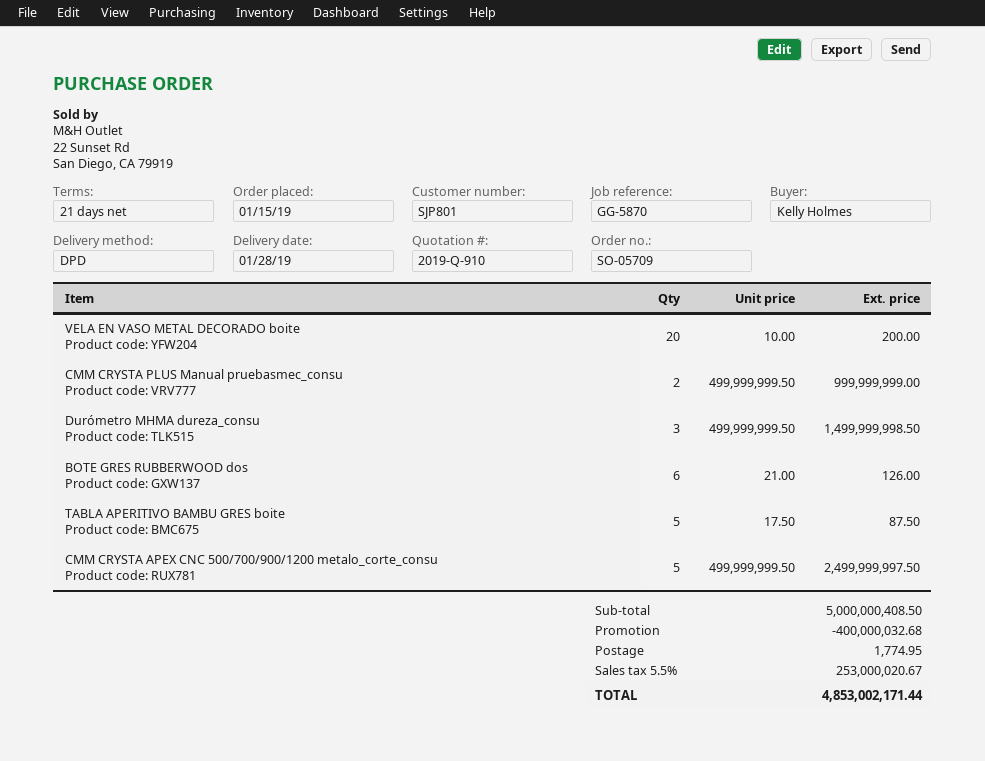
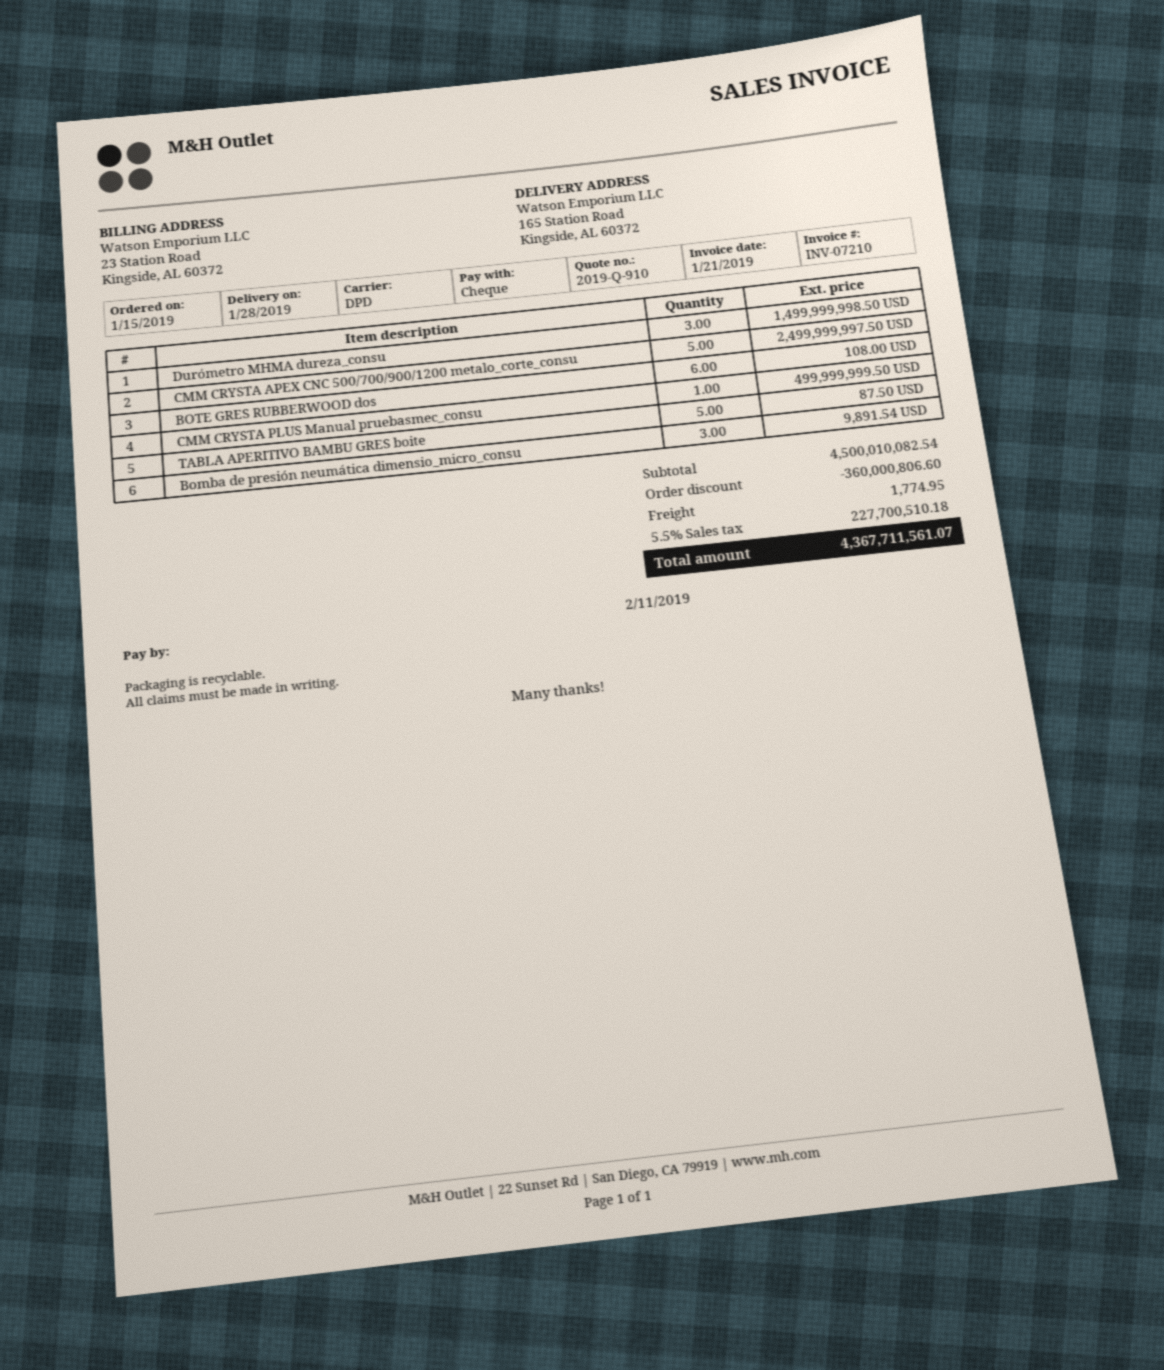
VELA EN VASO METAL DECORADO boite: 20 for 200.00 -> none
CMM CRYSTA PLUS Manual pruebasmec_consu: 2 for 999999999.00 -> 1 for 499999999.50
BOTE GRES RUBBERWOOD dos: 6 for 126.00 -> 6 for 108.00
Bomba de presión neumática dimensio_micro_consu: none -> 3 for 9891.54
subtotal: 5000000408.50 -> 4500010082.54
discount: 400000032.68 -> 360000806.60
tax: 5.5% = 253000020.67 -> 5.5% = 227700510.18
total: 4853002171.44 -> 4367711561.07

